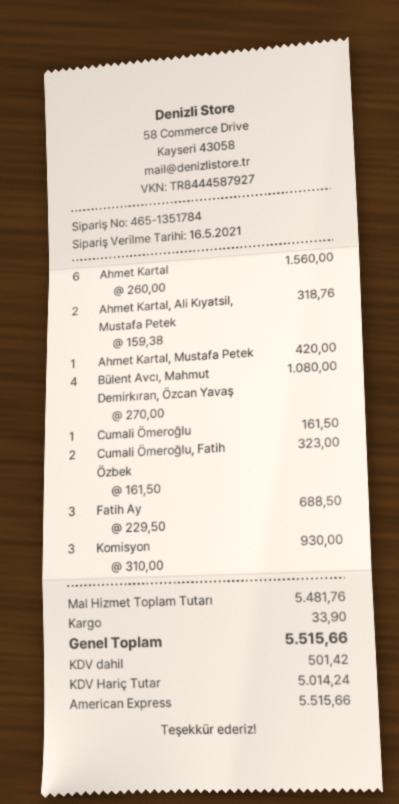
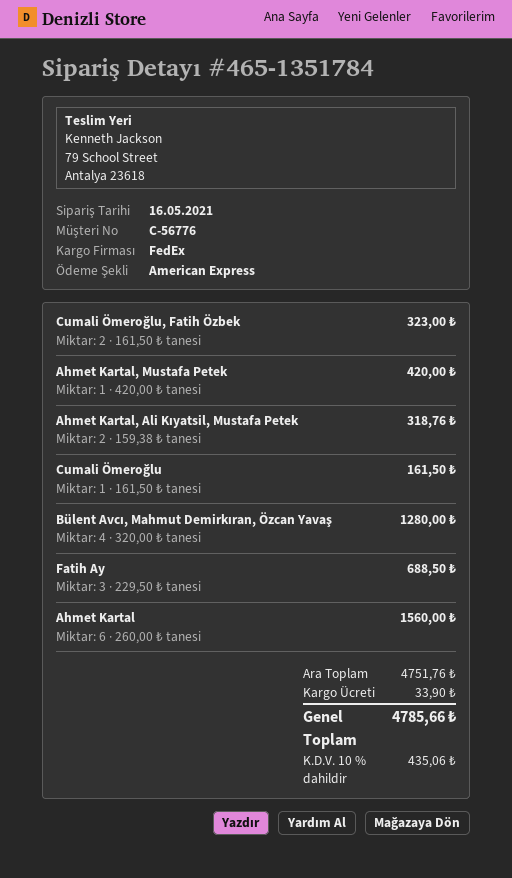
Bülent Avcı, Mahmut Demirkıran, Özcan Yavaş: 4 x 270.00 = 1080.00 -> 4 x 320.00 = 1280.00
Komisyon: 3 x 310.00 = 930.00 -> none
subtotal: 5481.76 -> 4751.76
tax: 501.42 -> 435.06
total: 5515.66 -> 4785.66

